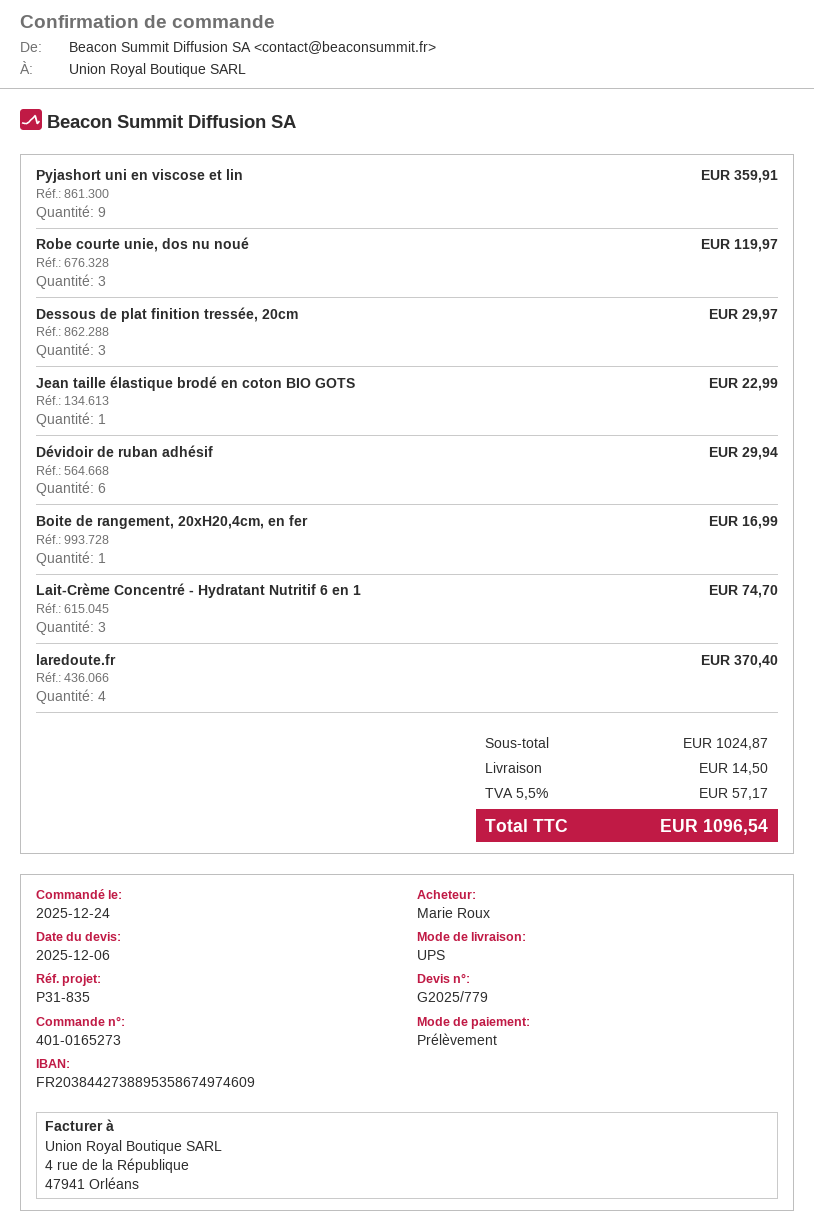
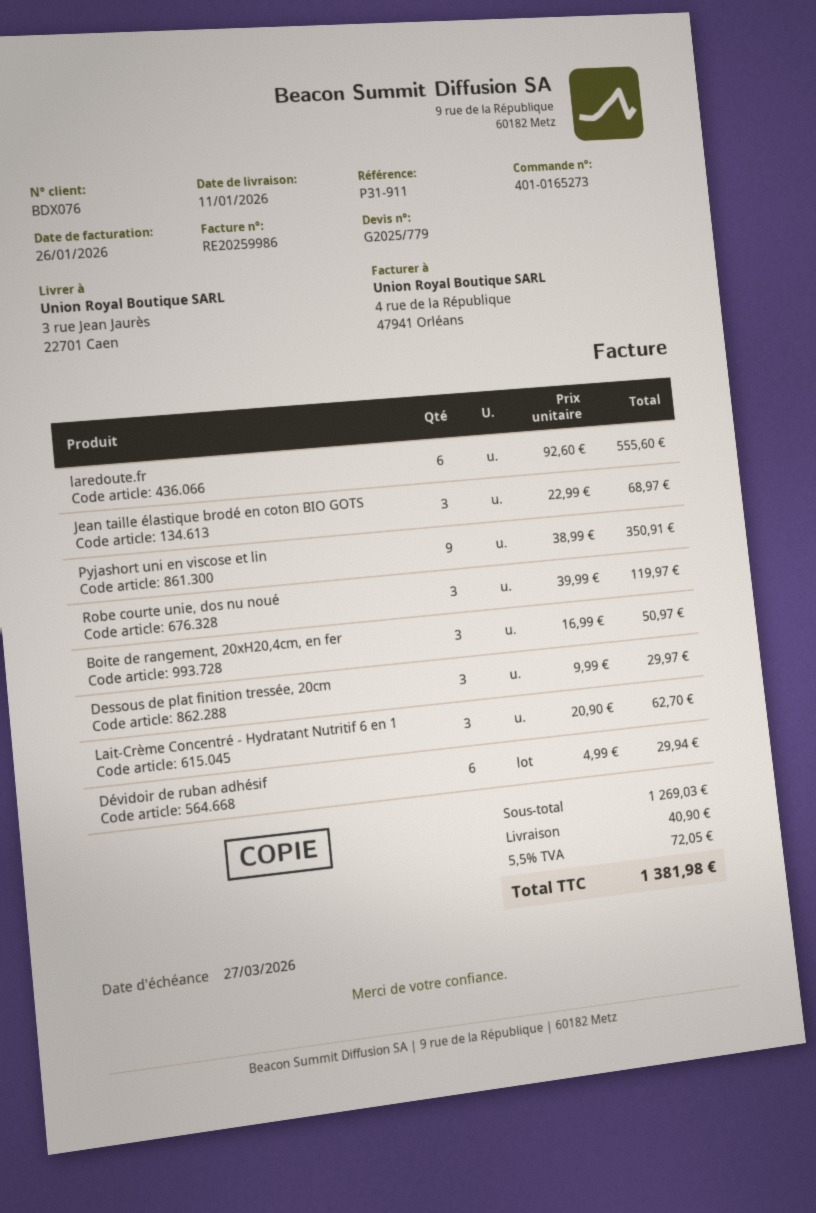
reference: P31-835 -> P31-911
Pyjashort uni en viscose et lin: 9 for 359.91 -> 9 for 350.91
Jean taille élastique brodé en coton BIO GOTS: 1 for 22.99 -> 3 for 68.97
Boite de rangement, 20xH20,4cm, en fer: 1 for 16.99 -> 3 for 50.97
Lait-Crème Concentré - Hydratant Nutritif 6 en 1: 3 for 74.70 -> 3 for 62.70
laredoute.fr: 4 for 370.40 -> 6 for 555.60
subtotal: 1024.87 -> 1269.03
shipping: 14.50 -> 40.90
tax: 5.5% = 57.17 -> 5.5% = 72.05
total: 1096.54 -> 1381.98

